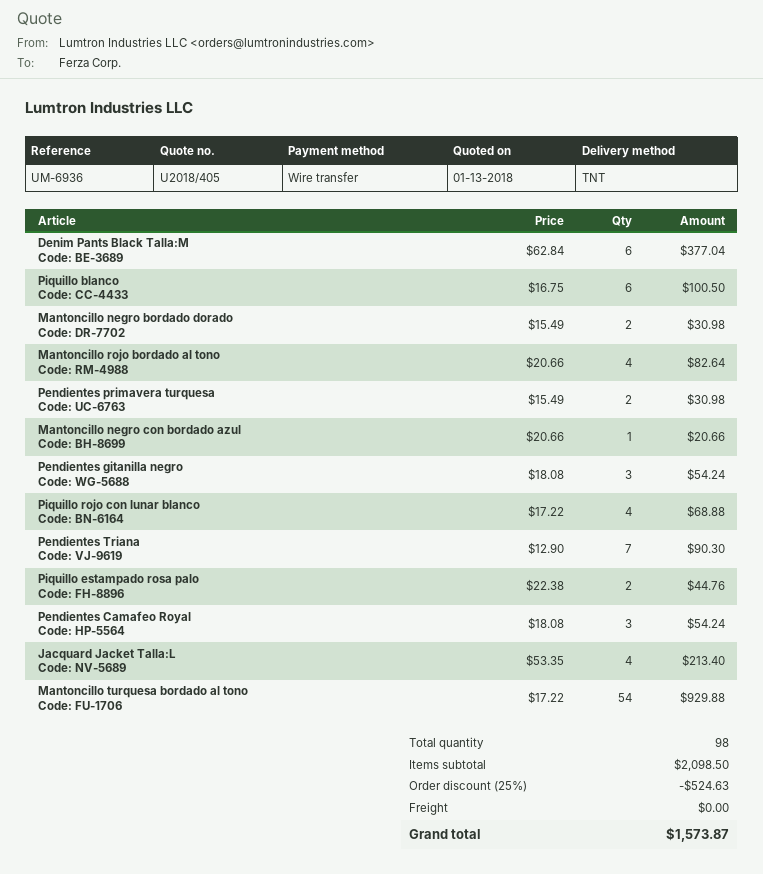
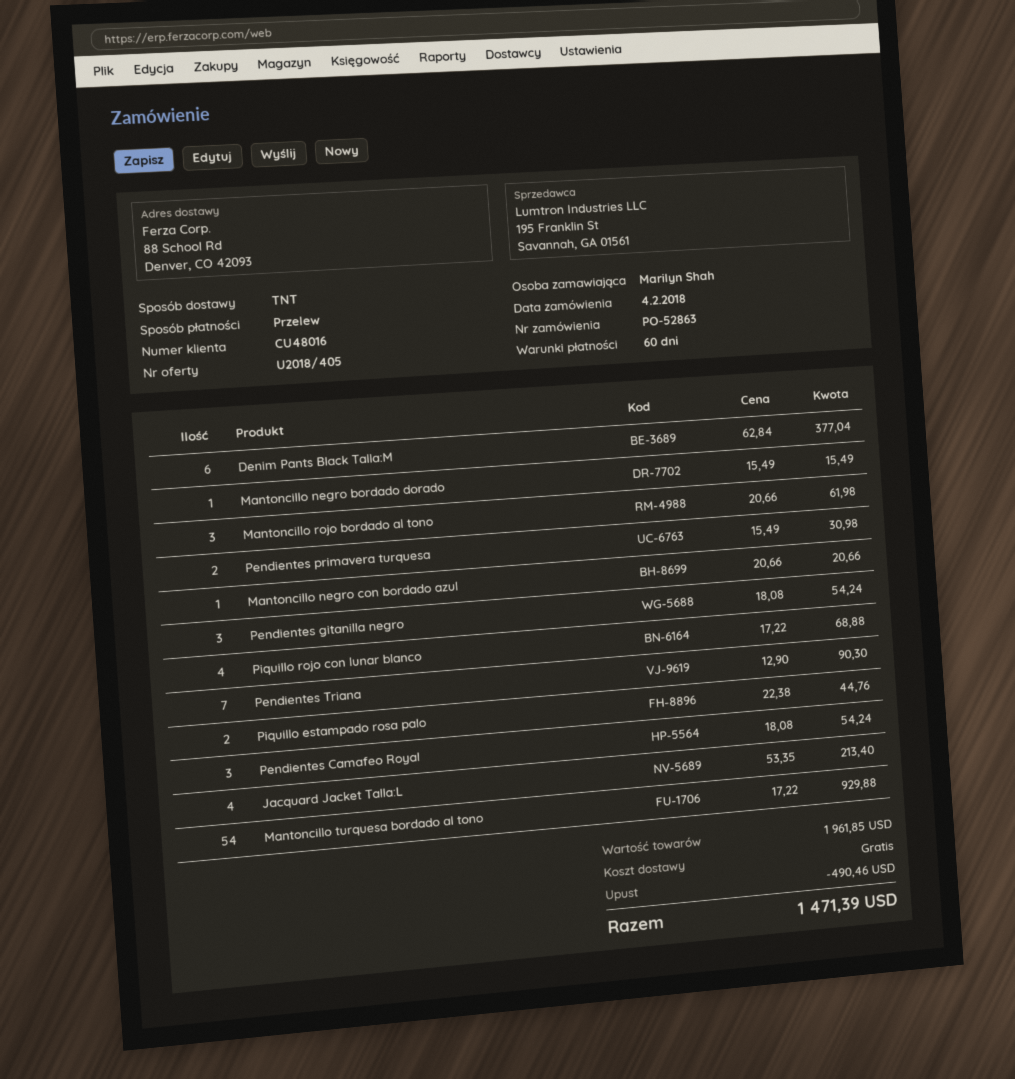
Piquillo blanco: 6 x 16.75 = 100.50 -> none
Mantoncillo negro bordado dorado: 2 x 15.49 = 30.98 -> 1 x 15.49 = 15.49
Mantoncillo rojo bordado al tono: 4 x 20.66 = 82.64 -> 3 x 20.66 = 61.98
subtotal: 2098.50 -> 1961.85
discount: 524.63 -> 490.46
total: 1573.87 -> 1471.39

